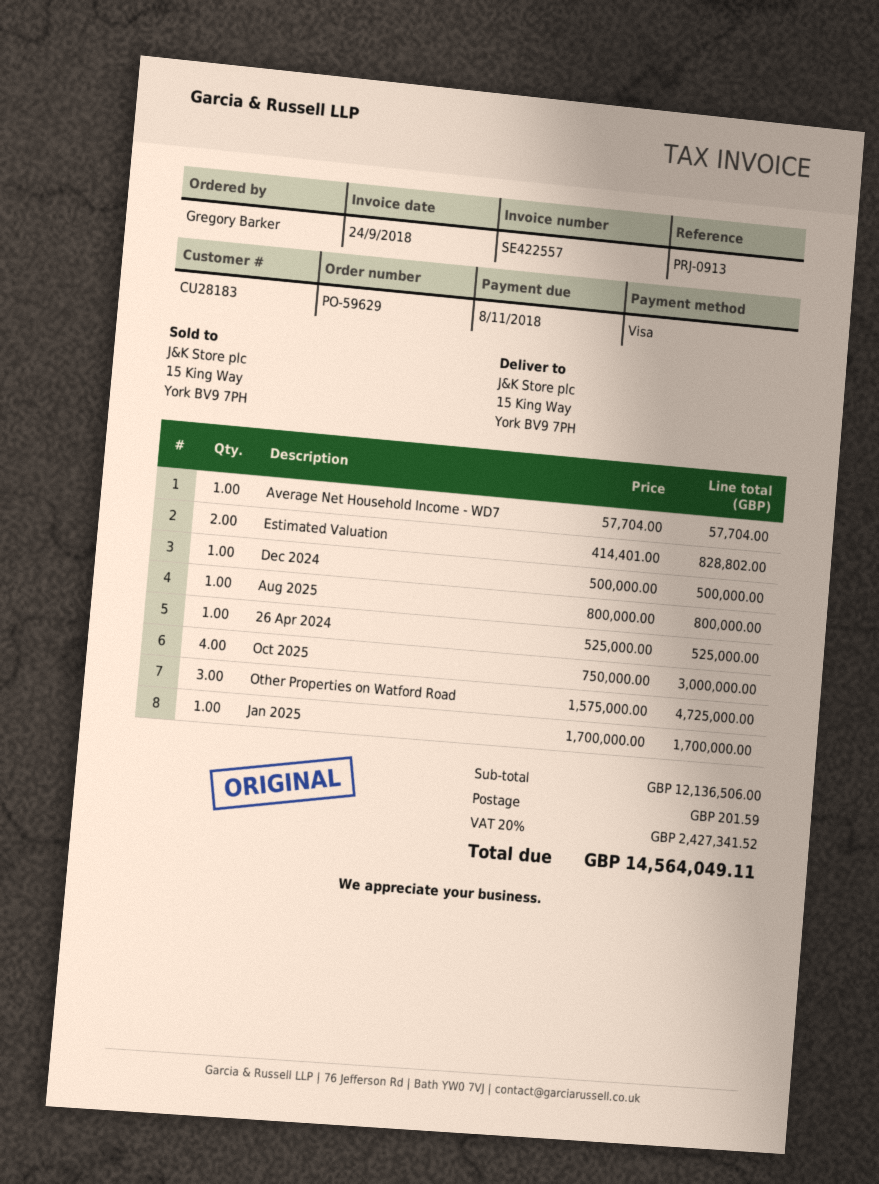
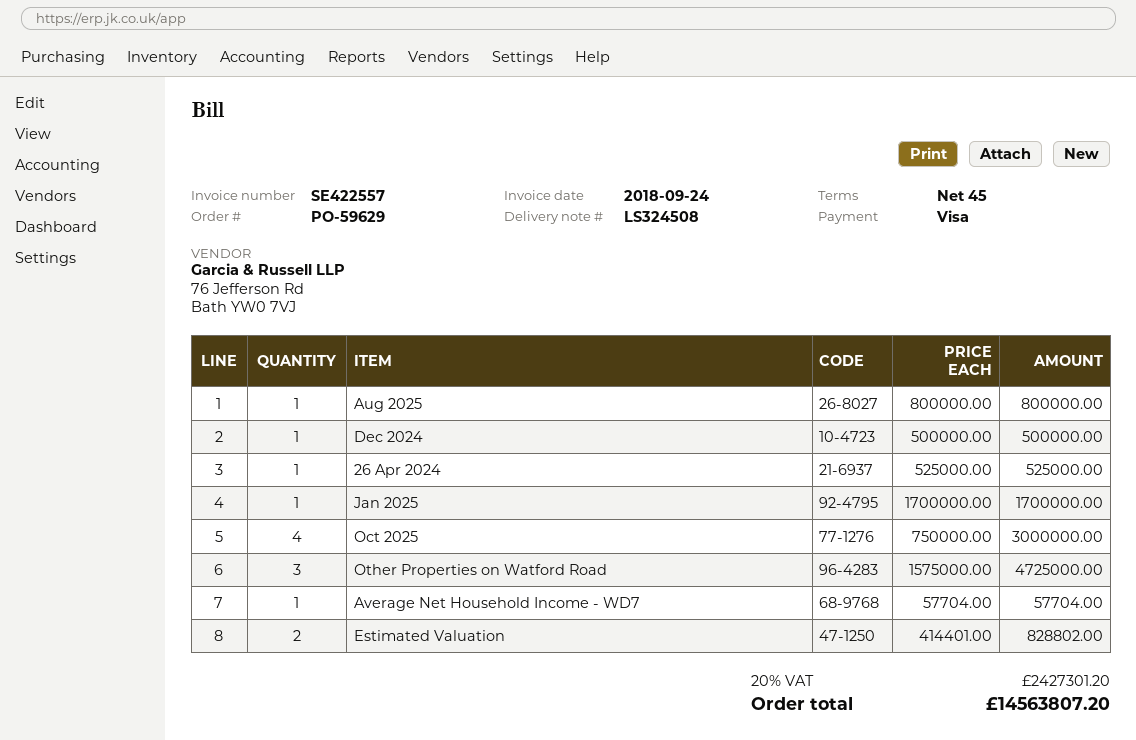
shipping: 201.59 -> none
tax: 20% = 2427341.52 -> 20% = 2427301.20
total: 14564049.11 -> 14563807.20

